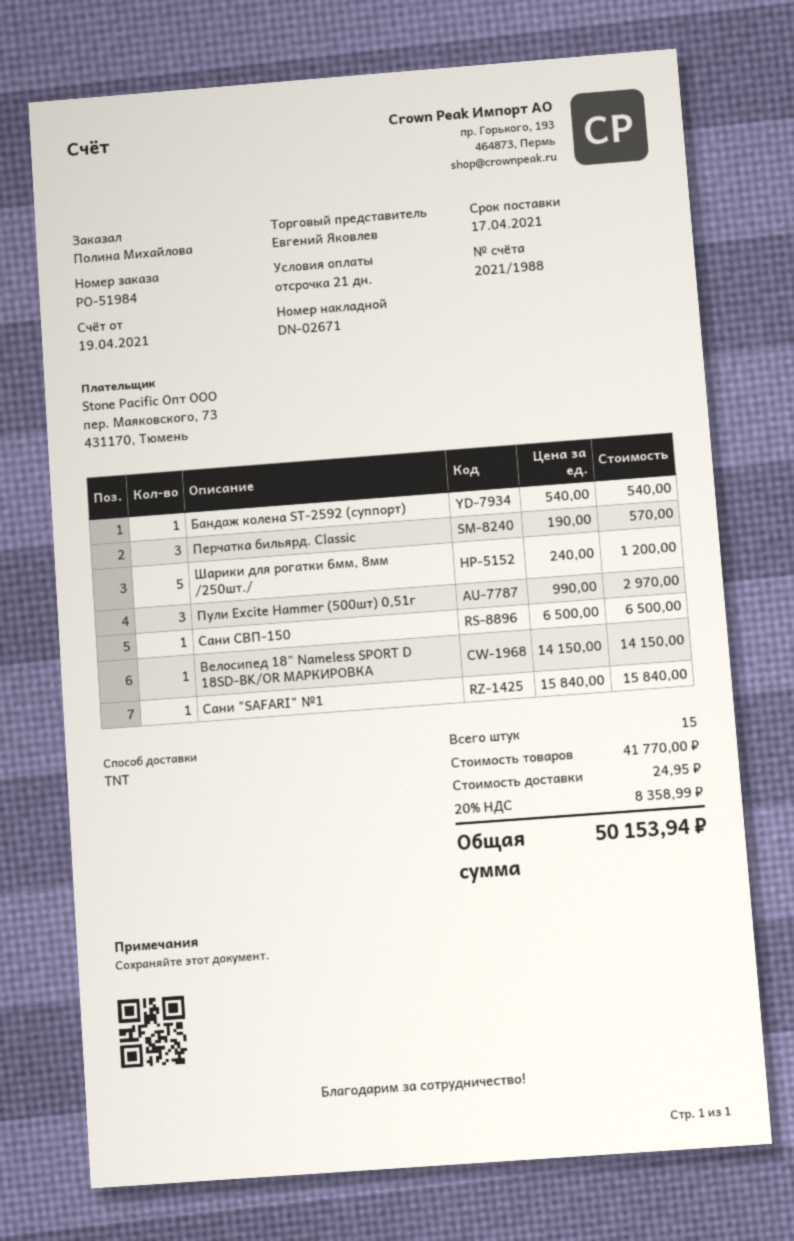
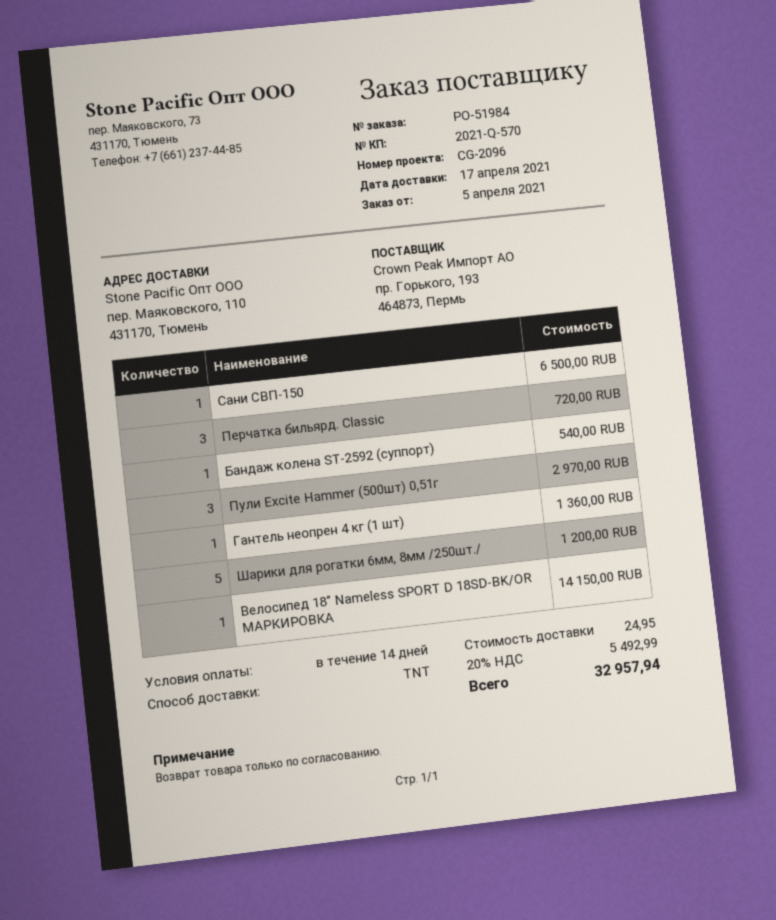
payment terms: 21 days -> 14 days
Перчатка бильярд. Classic: 3 for 570.00 -> 3 for 720.00
Сани "SAFARI" №1: 1 for 15840.00 -> none
Гантель неопрен 4 кг (1 шт): none -> 1 for 1360.00
tax: 20% = 8358.99 -> 20% = 5492.99
total: 50153.94 -> 32957.94

